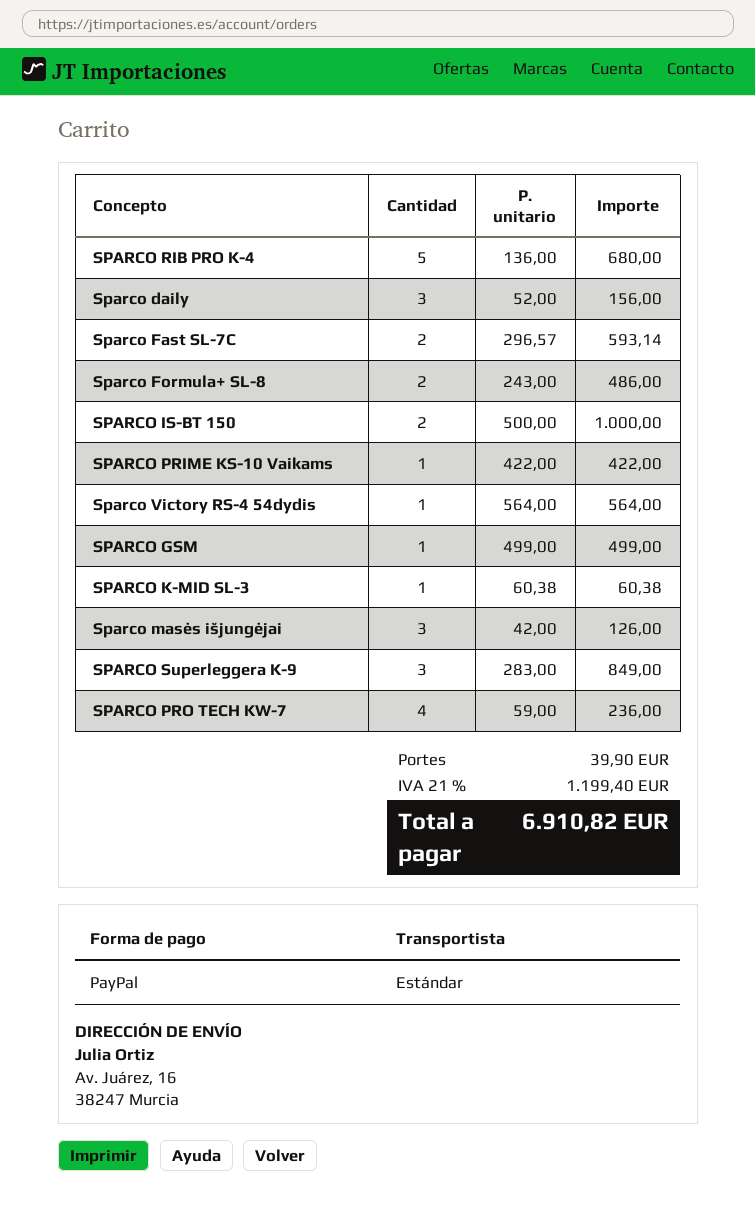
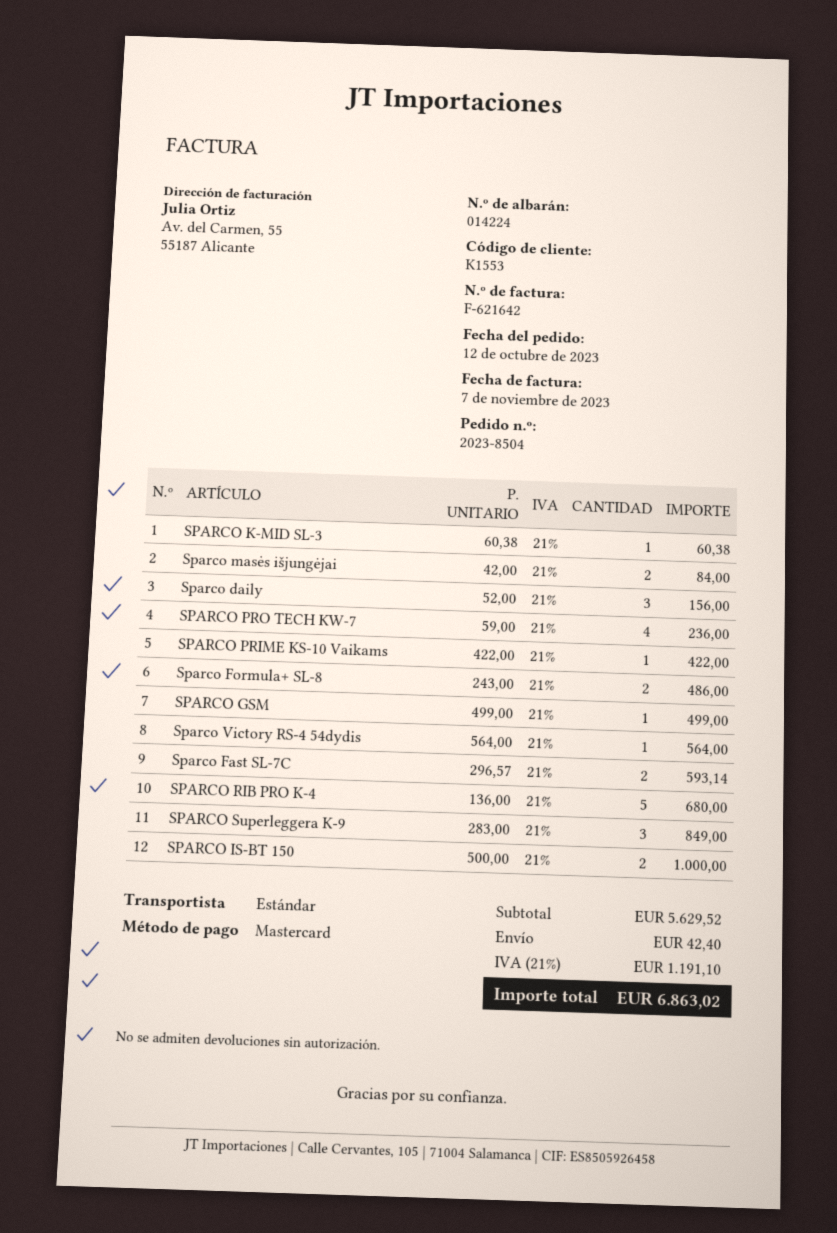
payment method: PayPal -> Mastercard
Sparco masės išjungėjai: 3 x 42.00 = 126.00 -> 2 x 42.00 = 84.00
shipping: 39.90 -> 42.40
tax: 21% = 1199.40 -> 21% = 1191.10
total: 6910.82 -> 6863.02

